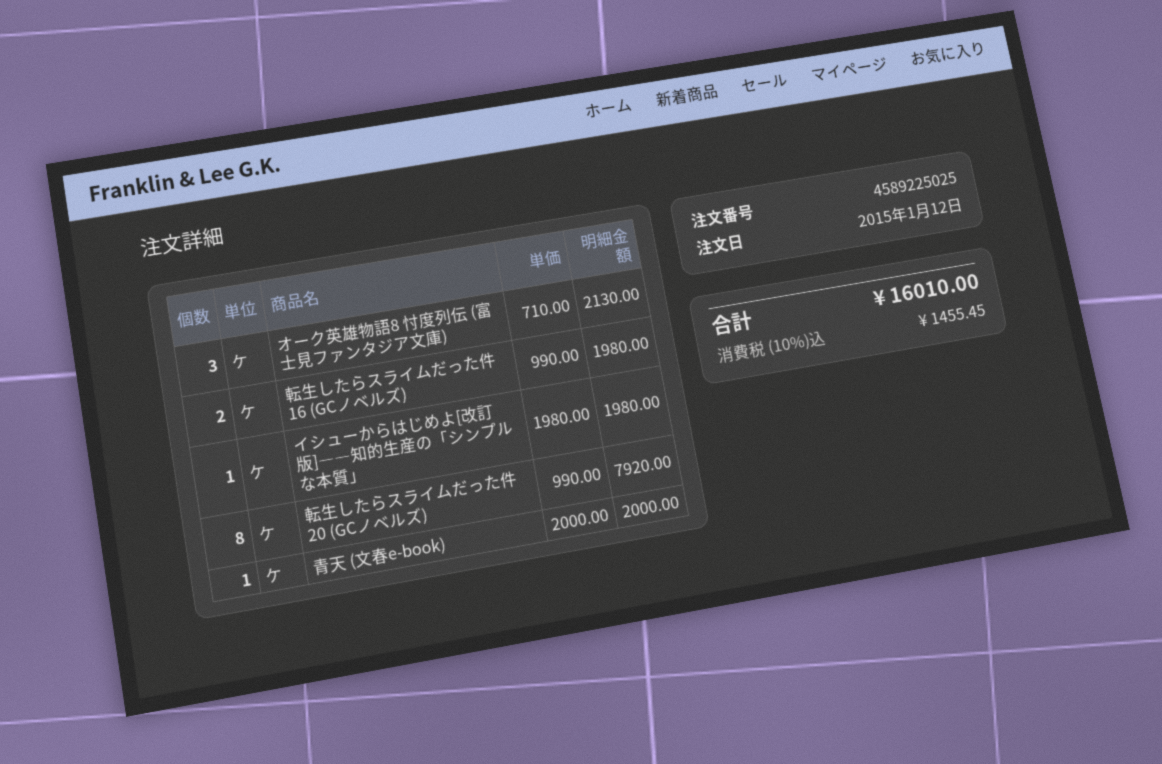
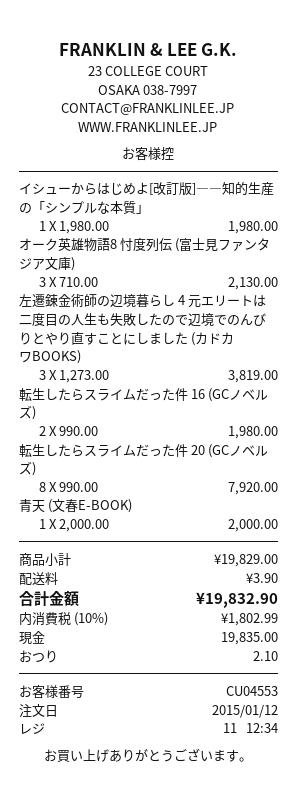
左遷錬金術師の辺境暮らし 4 元エリートは二度目の人生も失敗したので辺境でのんびりとやり直すことにしました (カドカワBOOKS): none -> 3 x 1273.00 = 3819.00
shipping: none -> 3.90
tax: 10% = 1455.45 -> 10% = 1802.99
total: 16010.00 -> 19832.90

